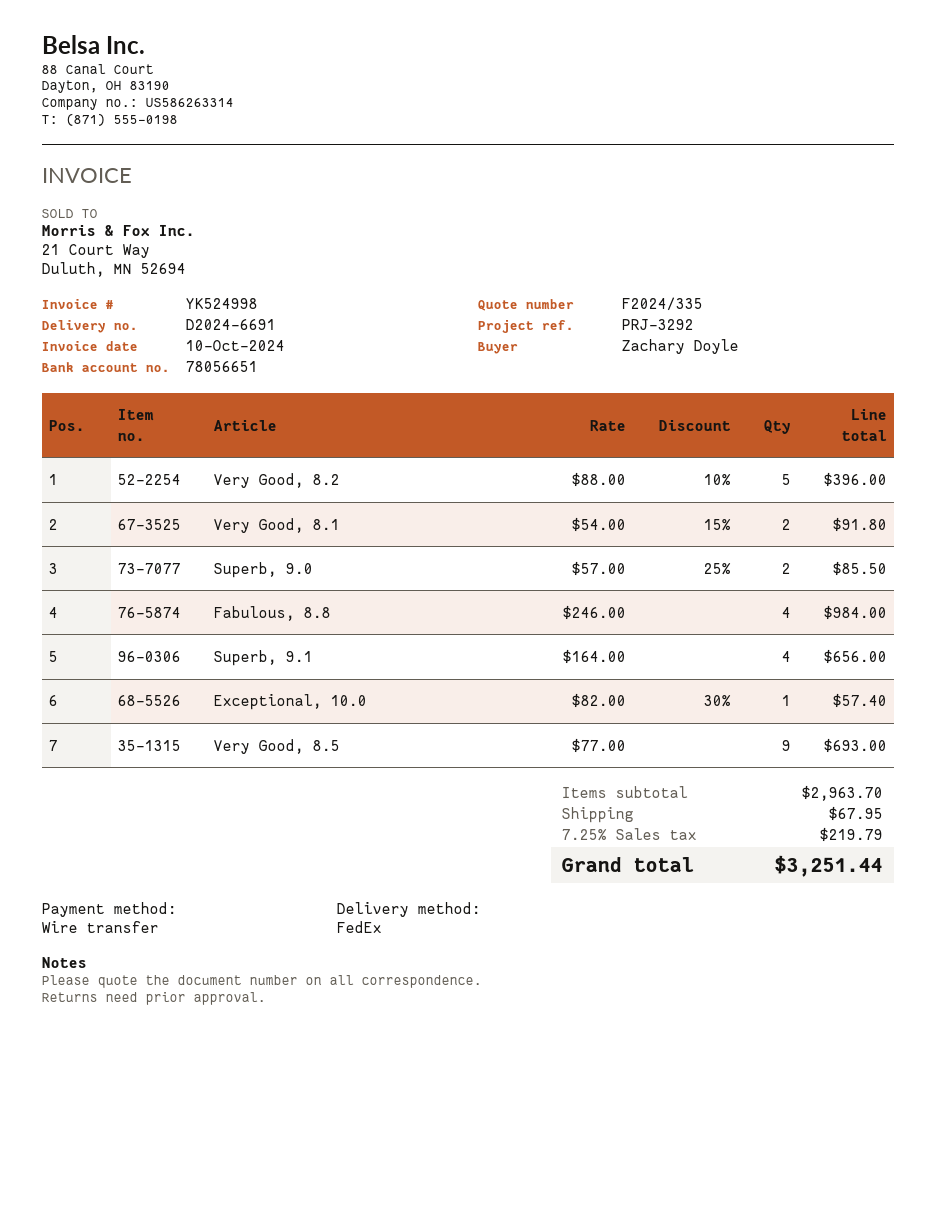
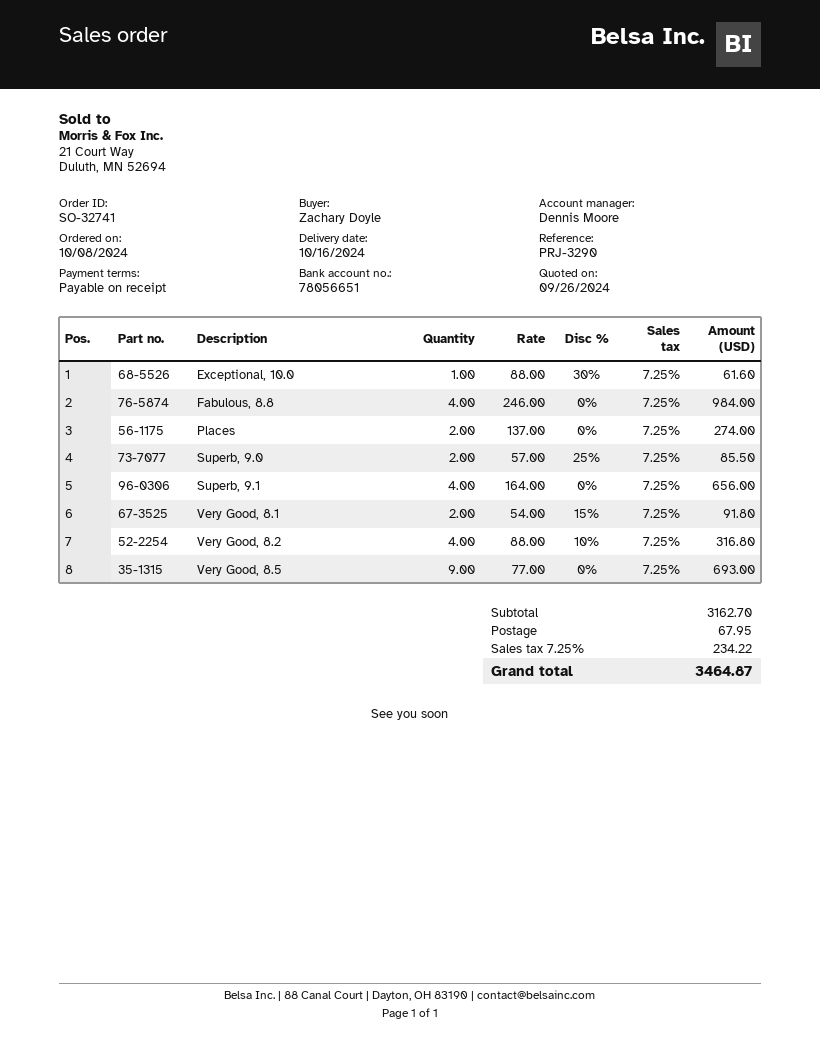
reference: PRJ-3292 -> PRJ-3290
Very Good, 8.2: 5 x 88.00 - 10% = 396.00 -> 4 x 88.00 - 10% = 316.80
Exceptional, 10.0: 1 x 82.00 - 30% = 57.40 -> 1 x 88.00 - 30% = 61.60
Places: none -> 2 x 137.00 = 274.00
subtotal: 2963.70 -> 3162.70
tax: 7.25% = 219.79 -> 7.25% = 234.22
total: 3251.44 -> 3464.87

